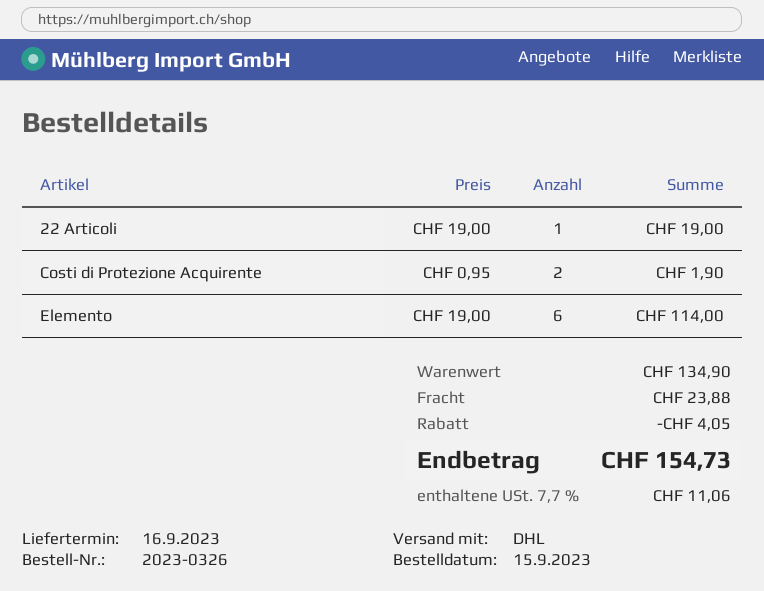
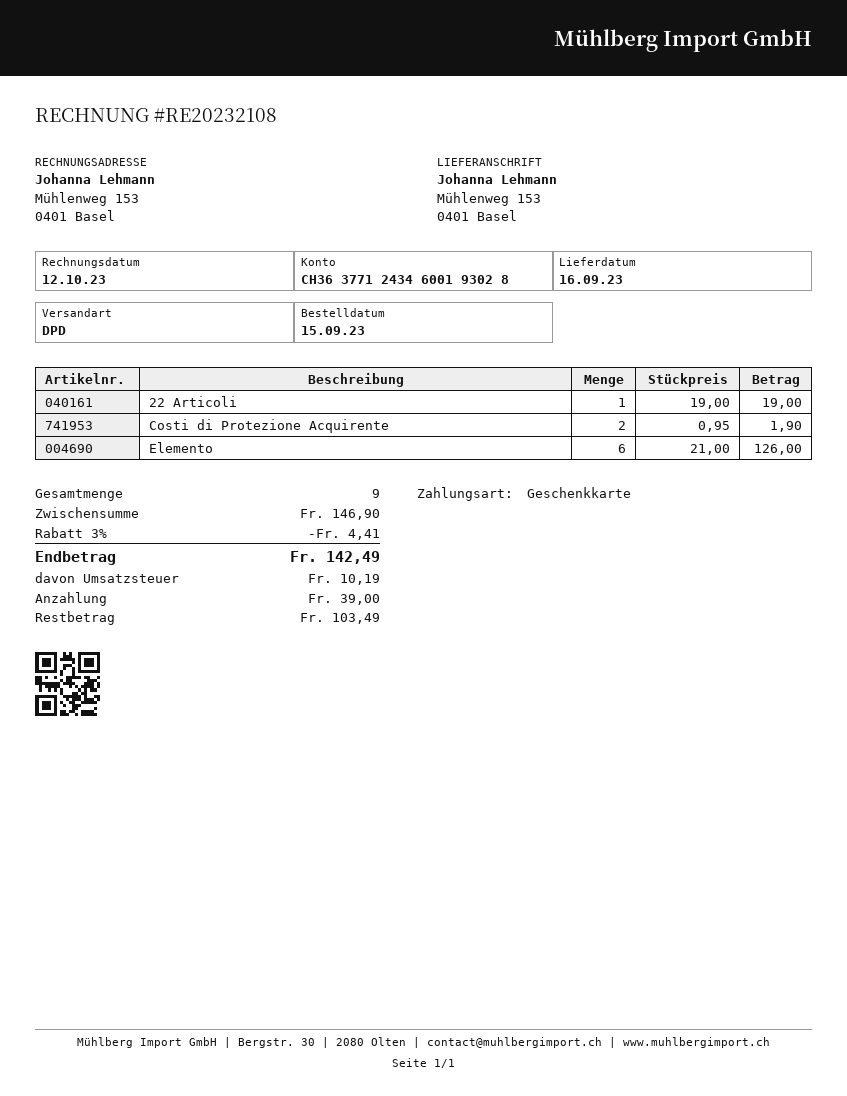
shipping method: DHL -> DPD
Elemento: 6 x 19.00 = 114.00 -> 6 x 21.00 = 126.00
subtotal: 134.90 -> 146.90
discount: 4.05 -> 4.41
shipping: 23.88 -> none
tax: 11.06 -> 10.19
total: 154.73 -> 142.49

